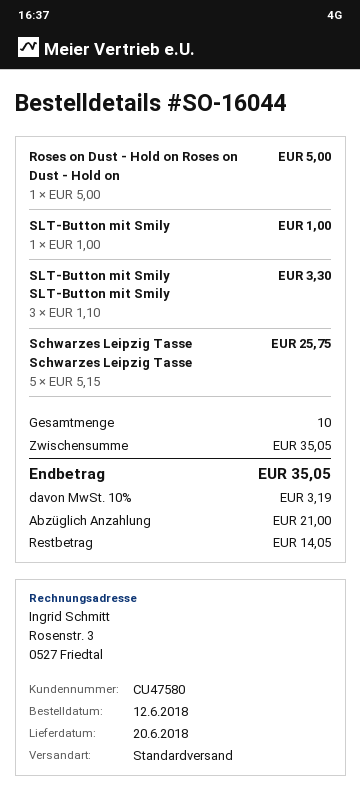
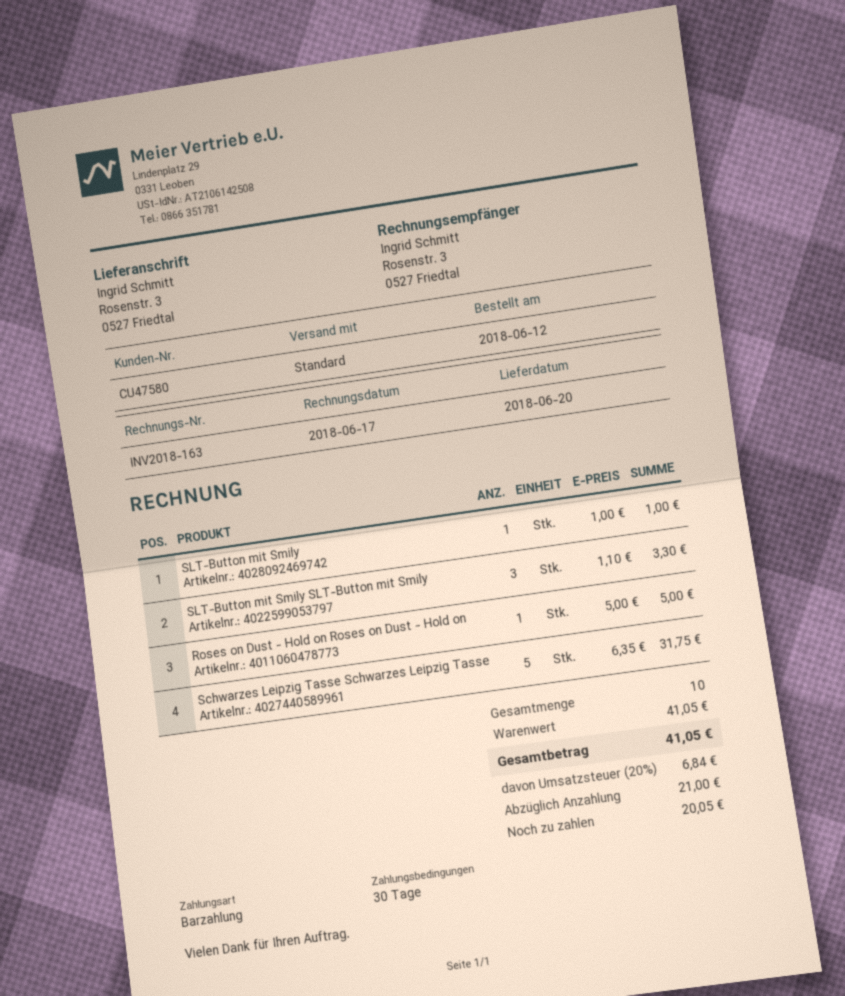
Schwarzes Leipzig Tasse Schwarzes Leipzig Tasse: 5 x 5.15 = 25.75 -> 5 x 6.35 = 31.75
subtotal: 35.05 -> 41.05
tax: 10% = 3.19 -> 20% = 6.84
total: 35.05 -> 41.05
balance: 14.05 -> 20.05

